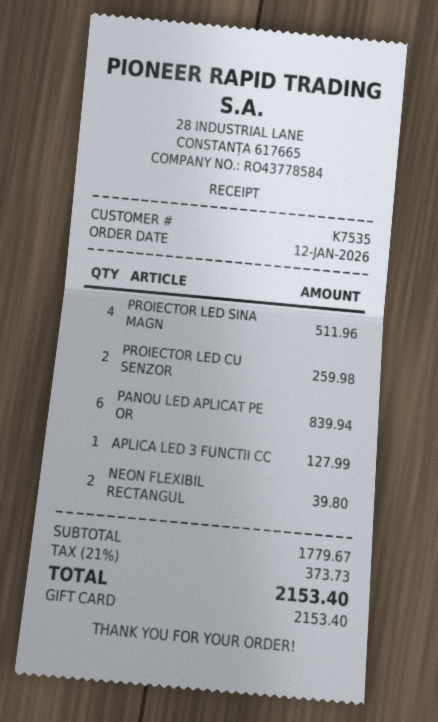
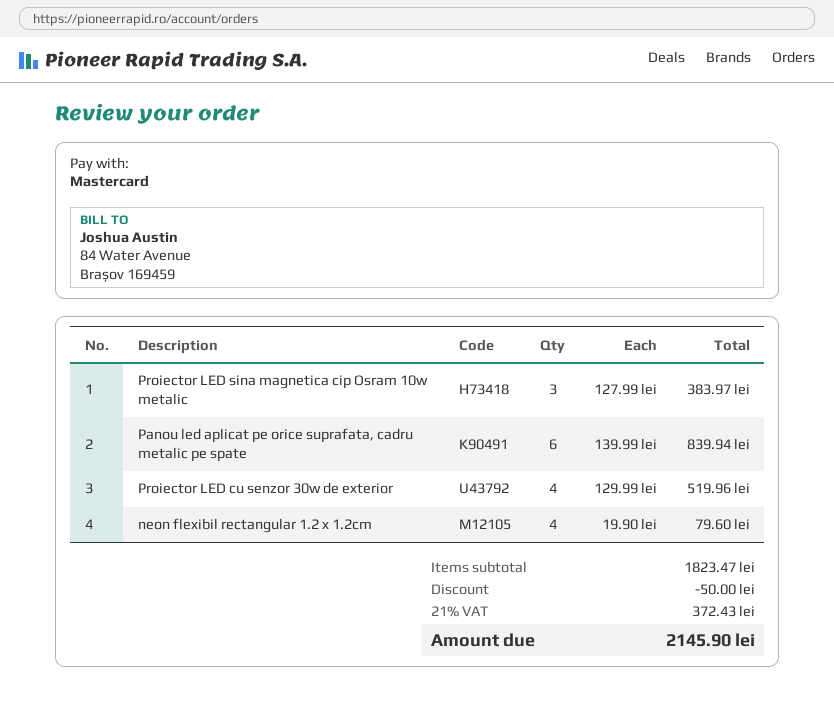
payment method: gift card -> Mastercard
PROIECTOR LED SINA MAGN: 4 for 511.96 -> 3 for 383.97
PROIECTOR LED CU SENZOR: 2 for 259.98 -> 4 for 519.96
APLICA LED 3 FUNCTII CC: 1 for 127.99 -> none
NEON FLEXIBIL RECTANGUL: 2 for 39.80 -> 4 for 79.60
subtotal: 1779.67 -> 1823.47
discount: none -> 50.00
tax: 21% = 373.73 -> 21% = 372.43
total: 2153.40 -> 2145.90

